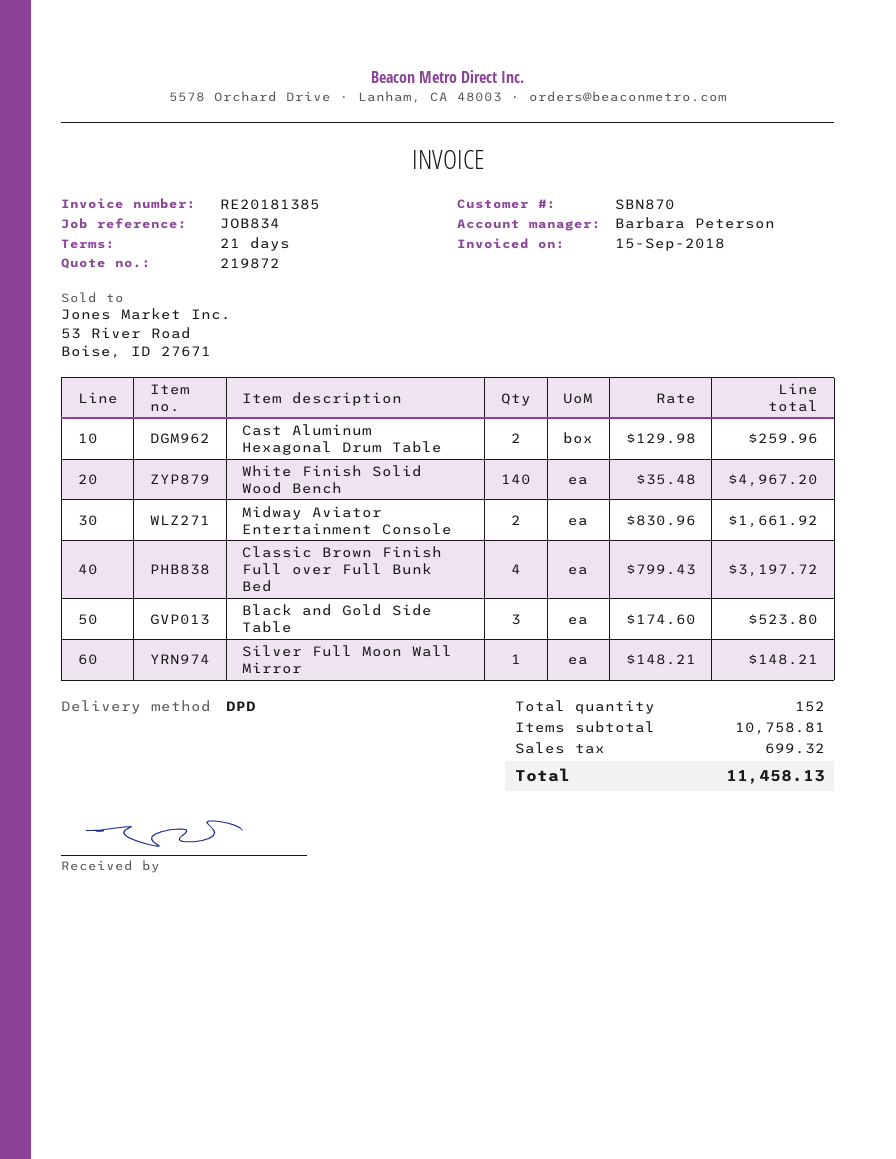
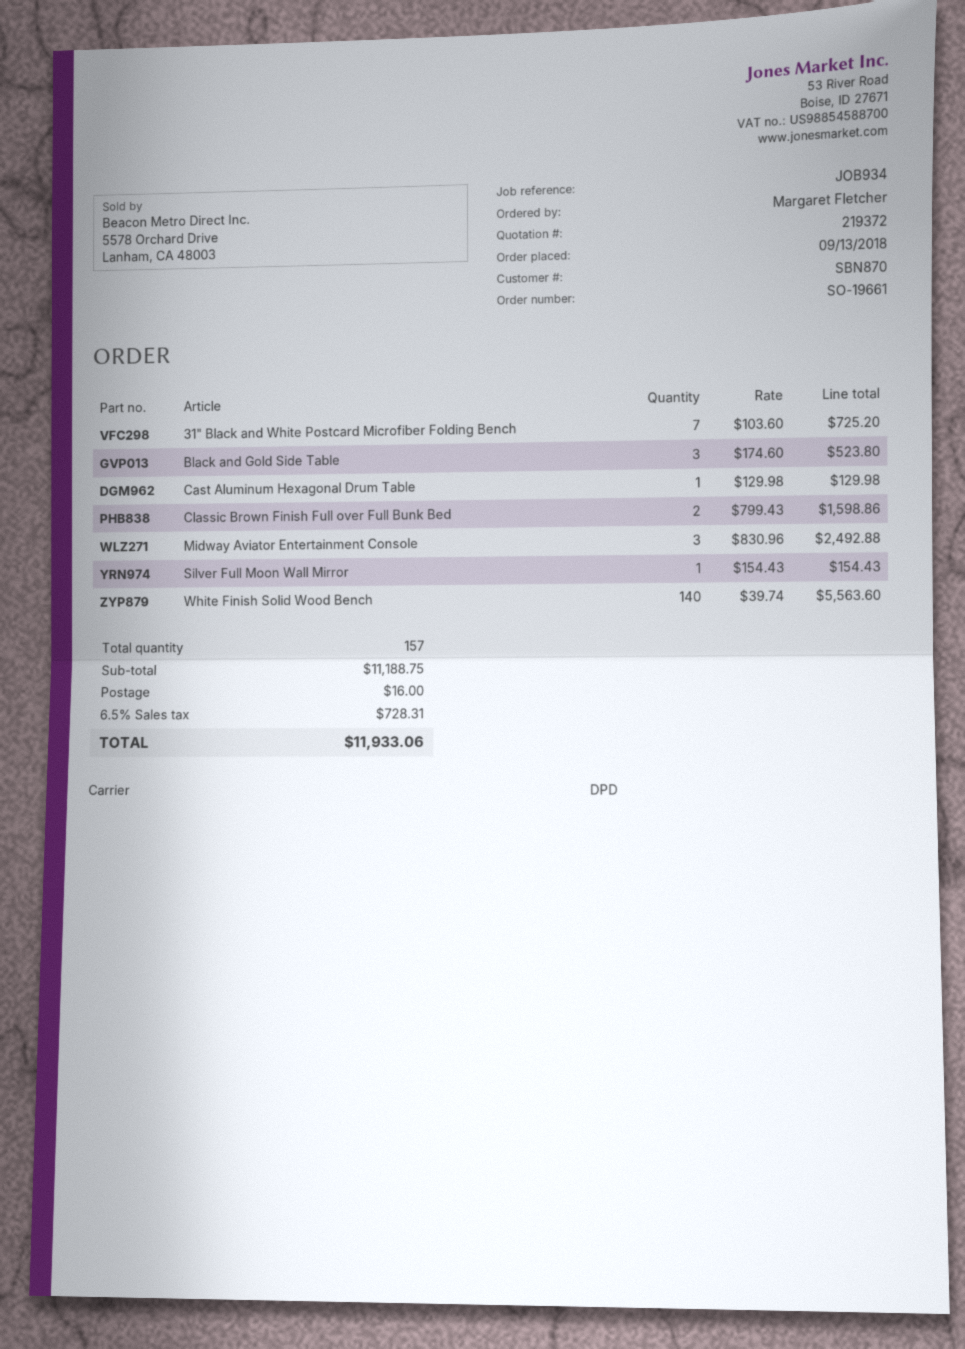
quote number: 219872 -> 219372
reference: JOB834 -> JOB934
Cast Aluminum Hexagonal Drum Table: 2 x 129.98 = 259.96 -> 1 x 129.98 = 129.98
White Finish Solid Wood Bench: 140 x 35.48 = 4967.20 -> 140 x 39.74 = 5563.60
Midway Aviator Entertainment Console: 2 x 830.96 = 1661.92 -> 3 x 830.96 = 2492.88
Classic Brown Finish Full over Full Bunk Bed: 4 x 799.43 = 3197.72 -> 2 x 799.43 = 1598.86
Silver Full Moon Wall Mirror: 1 x 148.21 = 148.21 -> 1 x 154.43 = 154.43
31" Black and White Postcard Microfiber Folding Bench: none -> 7 x 103.60 = 725.20
total quantity: 152 -> 157
subtotal: 10758.81 -> 11188.75
shipping: none -> 16.00
tax: 699.32 -> 728.31
total: 11458.13 -> 11933.06

